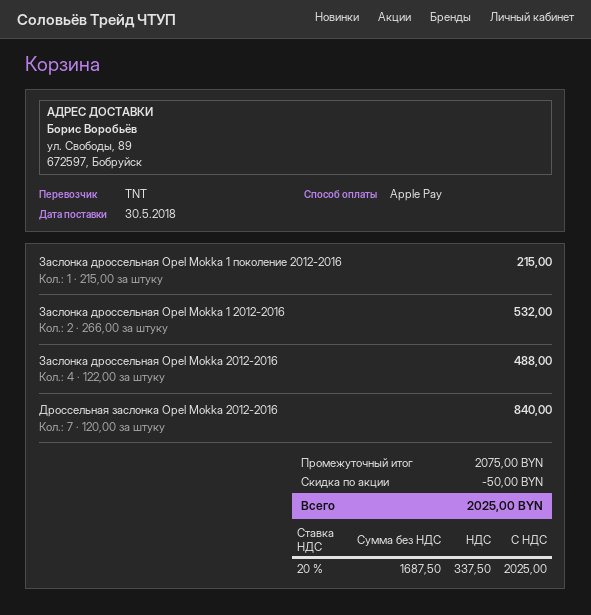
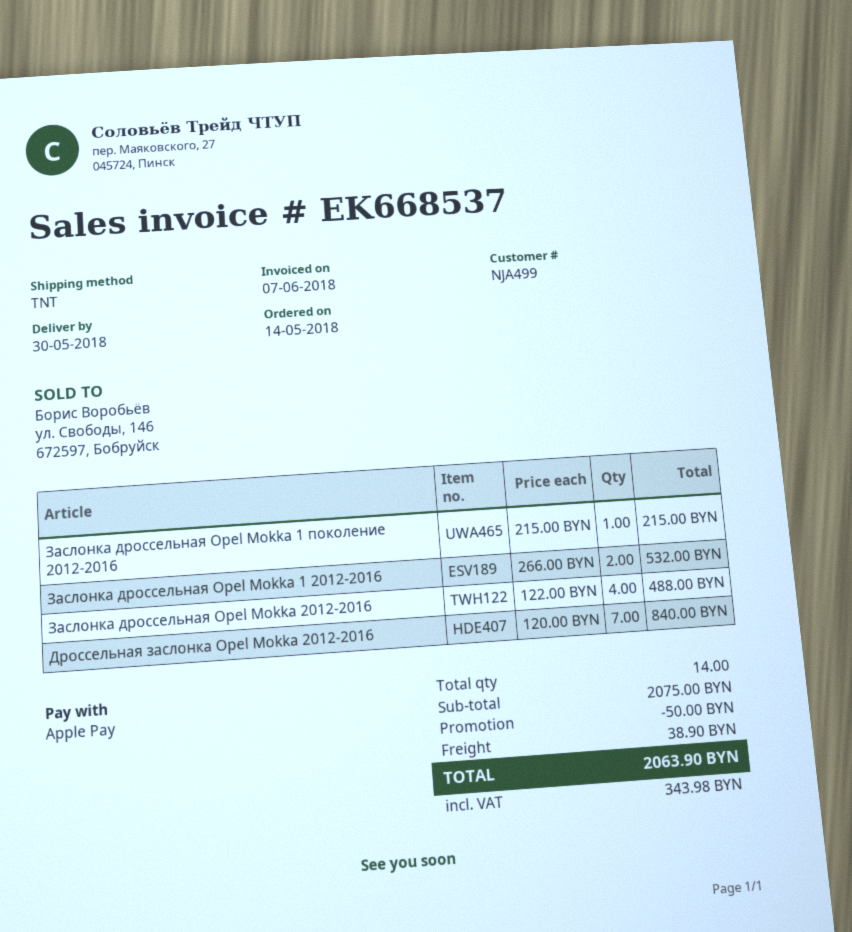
shipping: none -> 38.90
tax: 337.50 -> 343.98
total: 2025.00 -> 2063.90

